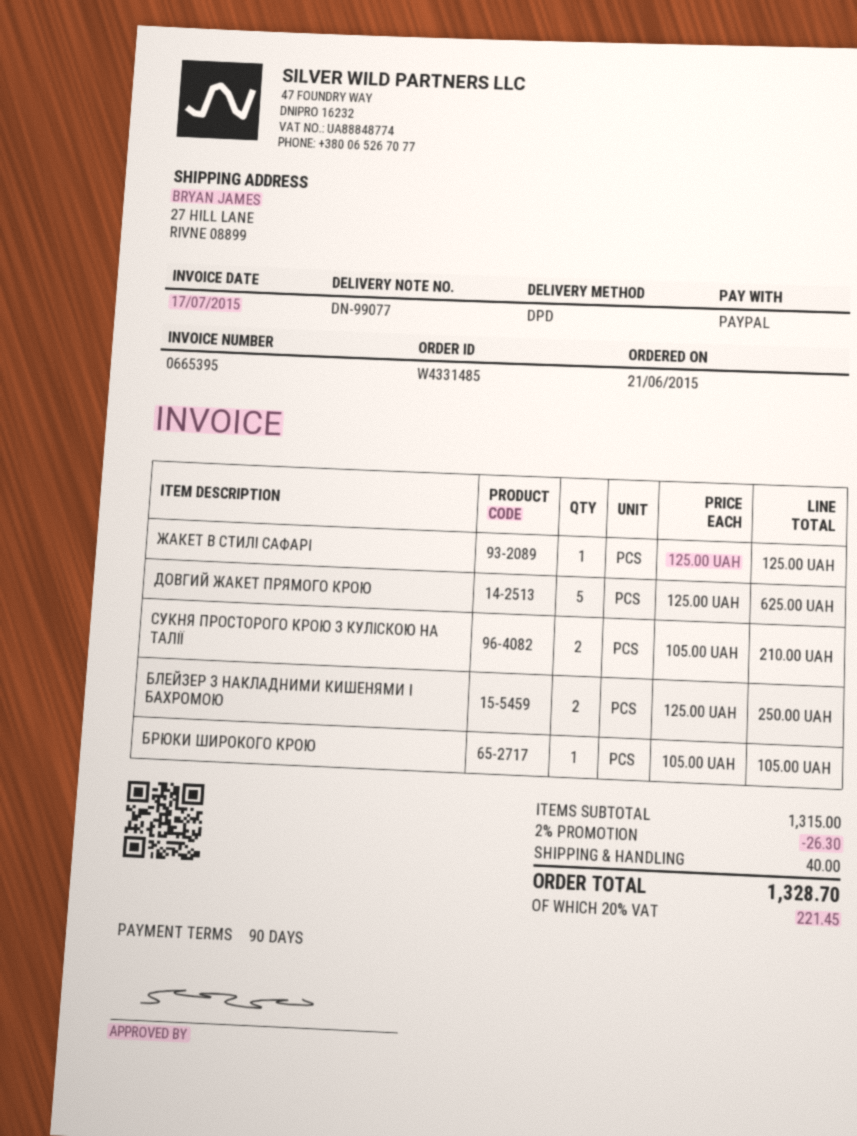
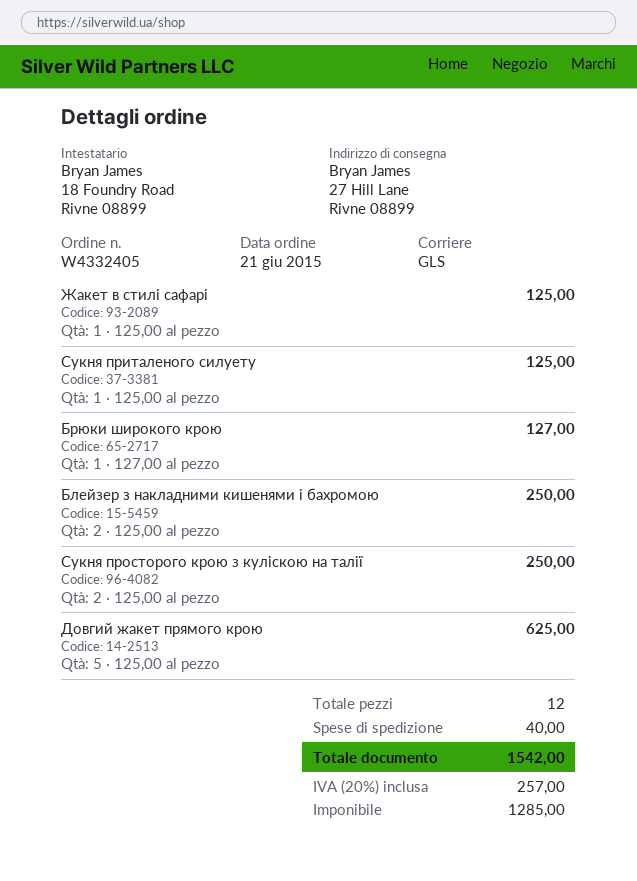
order number: W4331485 -> W4332405
shipping method: DPD -> GLS
СУКНЯ ПРОСТОРОГО КРОЮ З КУЛІСКОЮ НА ТАЛІЇ: 2 x 105.00 = 210.00 -> 2 x 125.00 = 250.00
БРЮКИ ШИРОКОГО КРОЮ: 1 x 105.00 = 105.00 -> 1 x 127.00 = 127.00
Сукня приталеного силуету: none -> 1 x 125.00 = 125.00
discount: 2% = 26.30 -> none
tax: 20% = 221.45 -> 20% = 257.00
total: 1328.70 -> 1542.00

